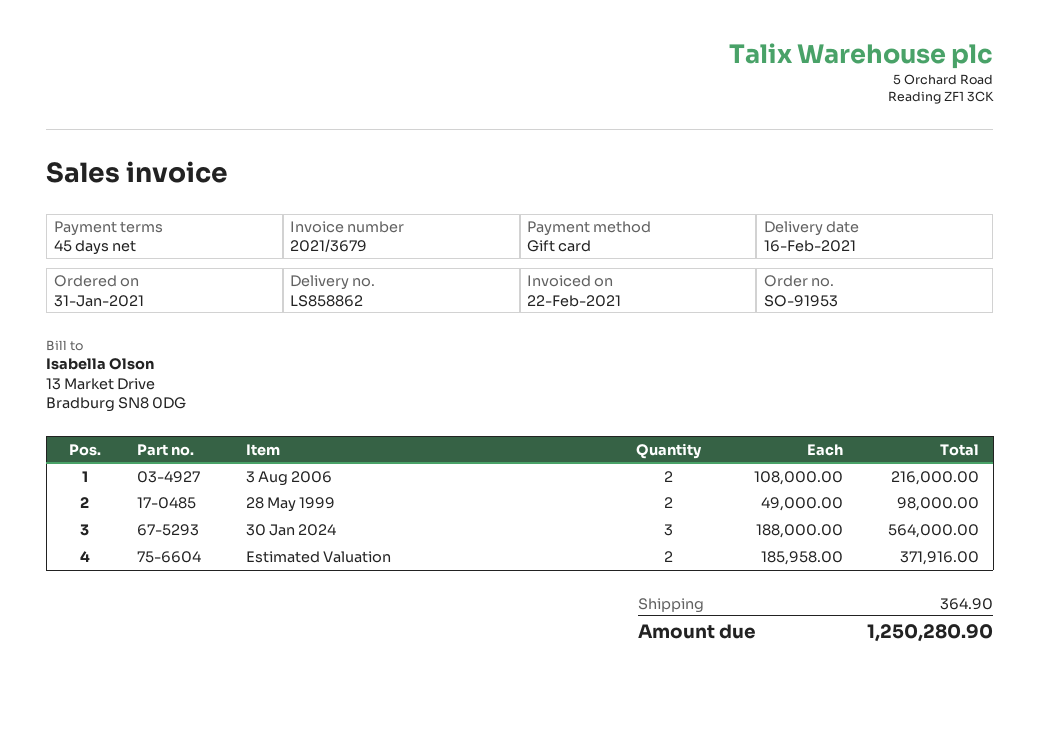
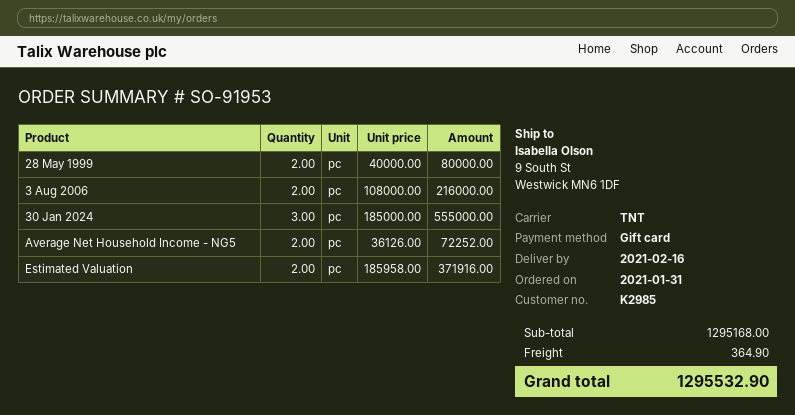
28 May 1999: 2 x 49000.00 = 98000.00 -> 2 x 40000.00 = 80000.00
30 Jan 2024: 3 x 188000.00 = 564000.00 -> 3 x 185000.00 = 555000.00
Average Net Household Income - NG5: none -> 2 x 36126.00 = 72252.00
total: 1250280.90 -> 1295532.90

